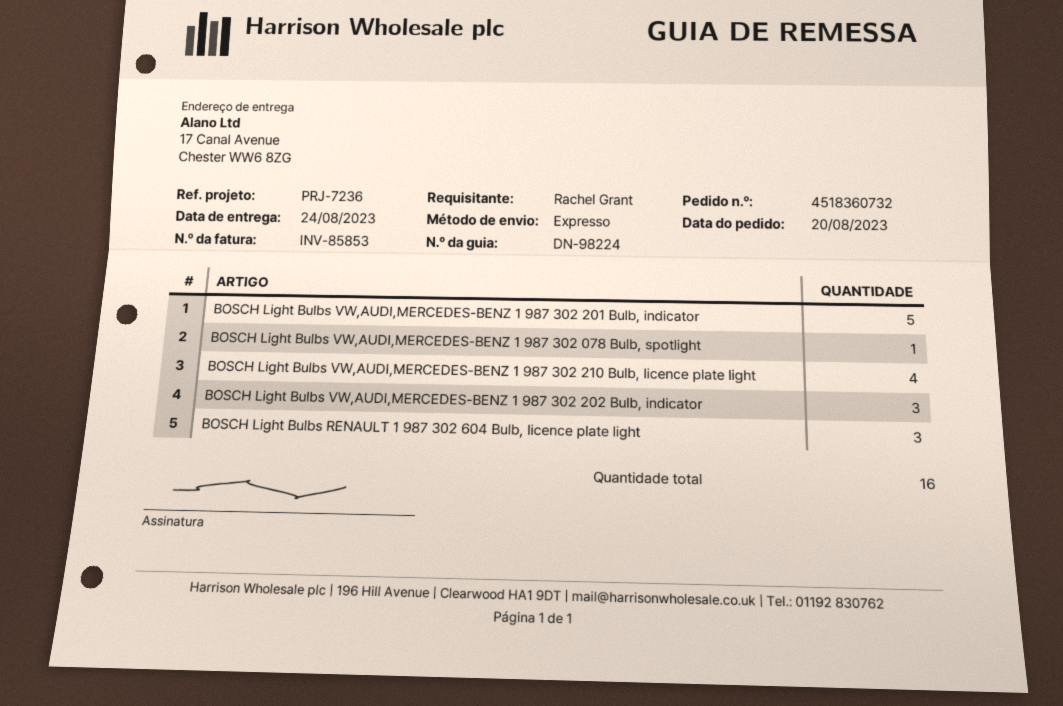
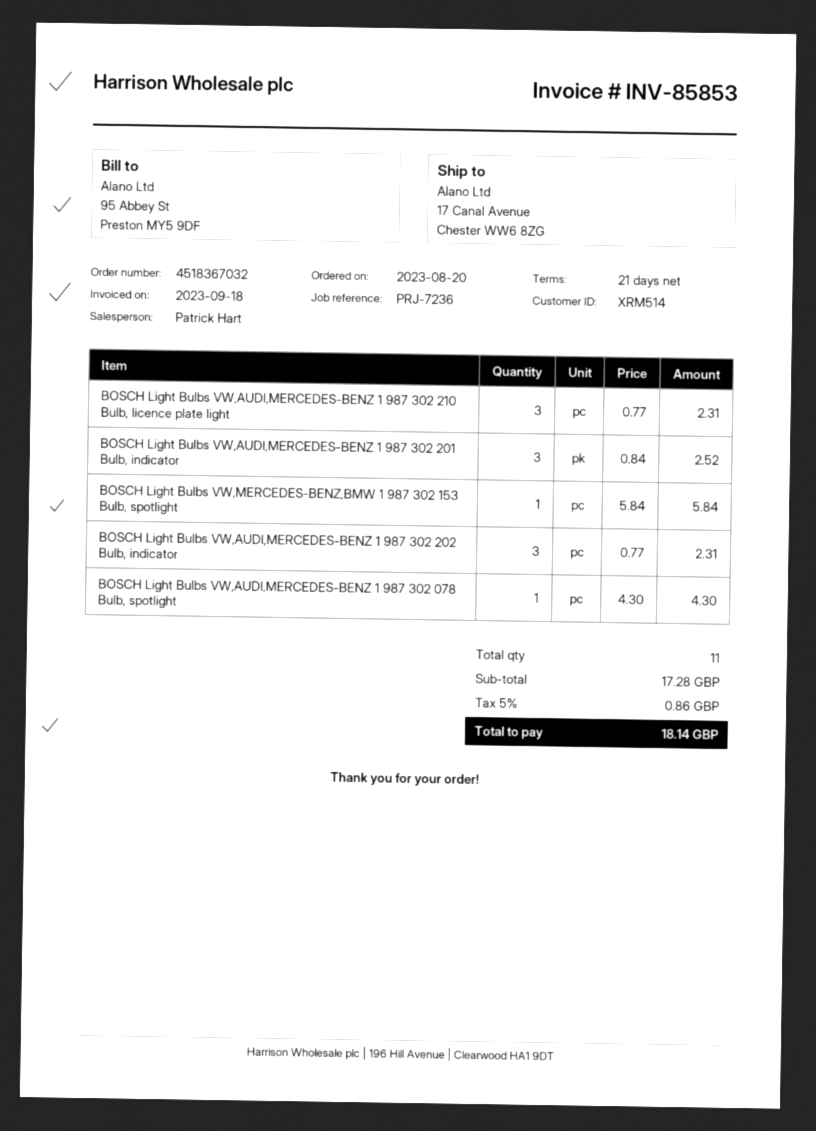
order number: 4518360732 -> 4518367032
BOSCH Light Bulbs VW,AUDI,MERCEDES-BENZ 1 987 302 201 Bulb, indicator: 5 -> 3
BOSCH Light Bulbs VW,AUDI,MERCEDES-BENZ 1 987 302 210 Bulb, licence plate light: 4 -> 3
BOSCH Light Bulbs RENAULT 1 987 302 604 Bulb, licence plate light: 3 -> none
BOSCH Light Bulbs VW,MERCEDES-BENZ,BMW 1 987 302 153 Bulb, spotlight: none -> 1
total quantity: 16 -> 11

